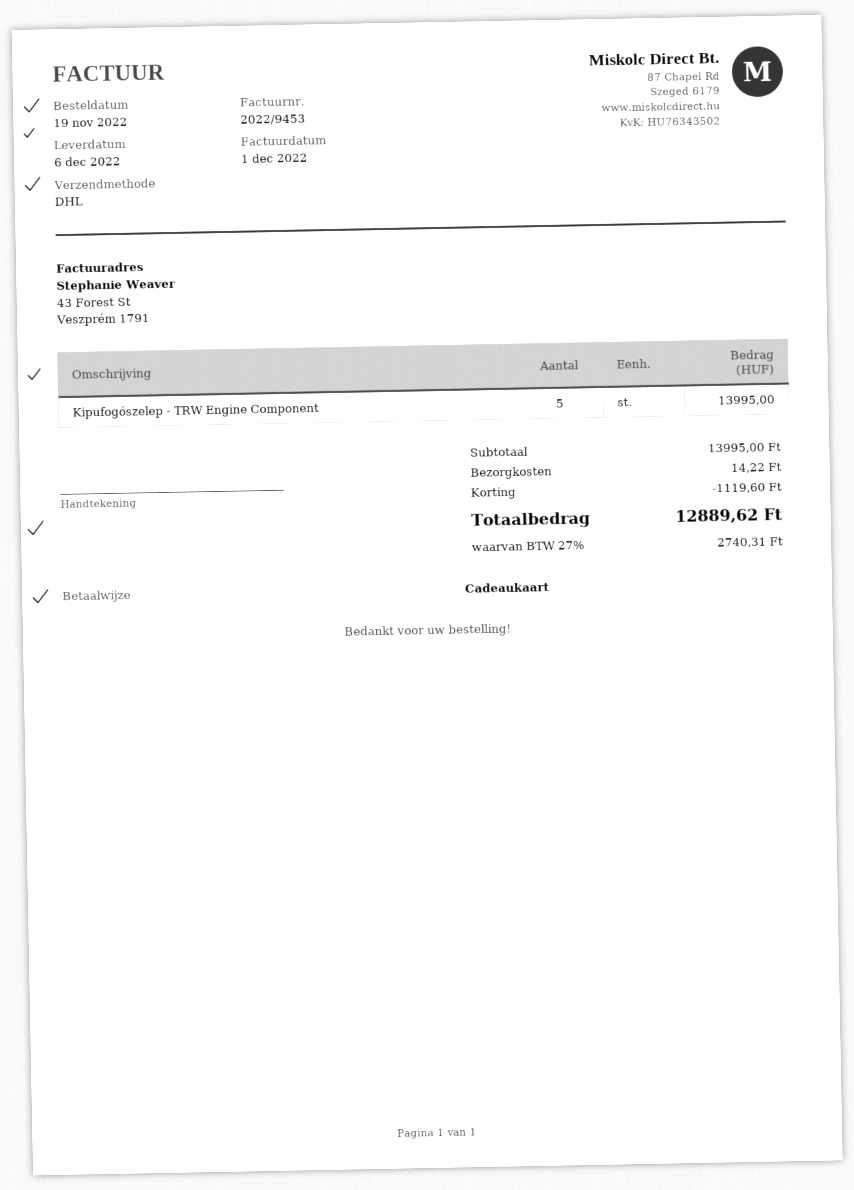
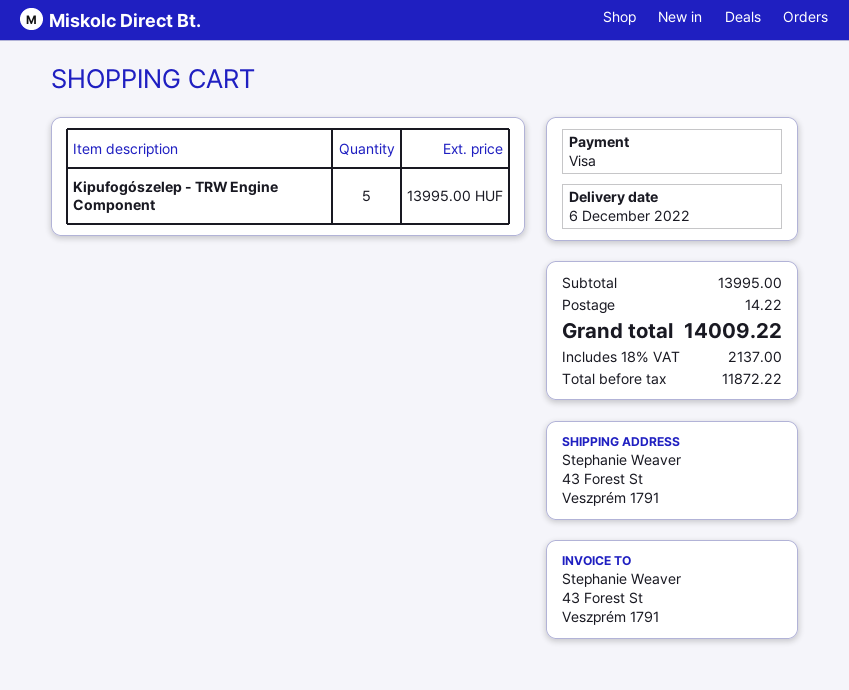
payment method: gift card -> Visa
discount: 1119.60 -> none
tax: 27% = 2740.31 -> 18% = 2137.00
total: 12889.62 -> 14009.22

